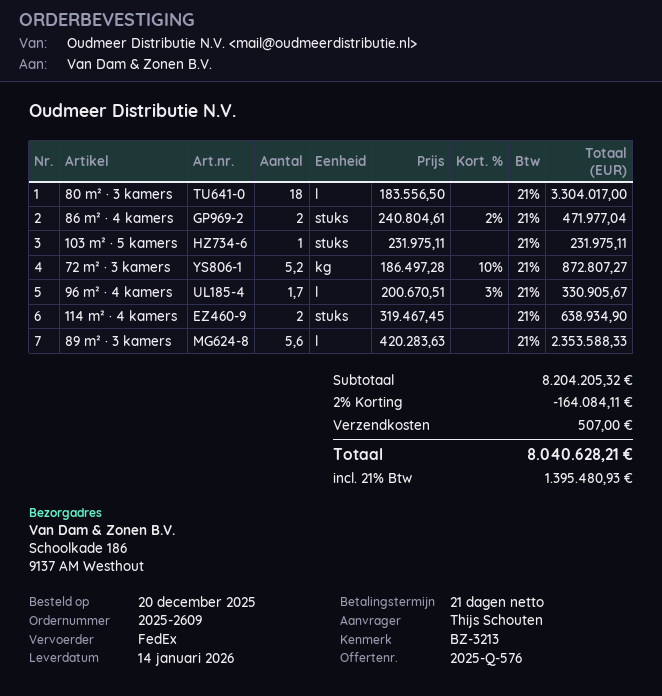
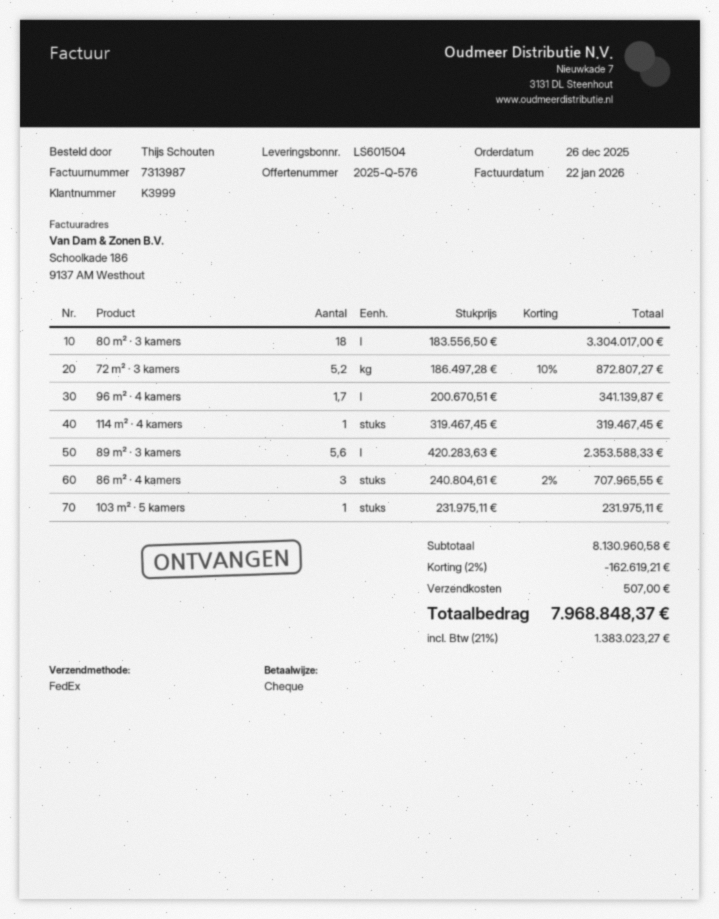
order date: 2025-12-20 -> 2025-12-26
86 m² · 4 kamers: 2 x 240804.61 - 2% = 471977.04 -> 3 x 240804.61 - 2% = 707965.55
96 m² · 4 kamers: 1.7 x 200670.51 - 3% = 330905.67 -> 1.7 x 200670.51 = 341139.87
114 m² · 4 kamers: 2 x 319467.45 = 638934.90 -> 1 x 319467.45 = 319467.45
subtotal: 8204205.32 -> 8130960.58
discount: 2% = 164084.11 -> 2% = 162619.21
tax: 21% = 1395480.93 -> 21% = 1383023.27
total: 8040628.21 -> 7968848.37

